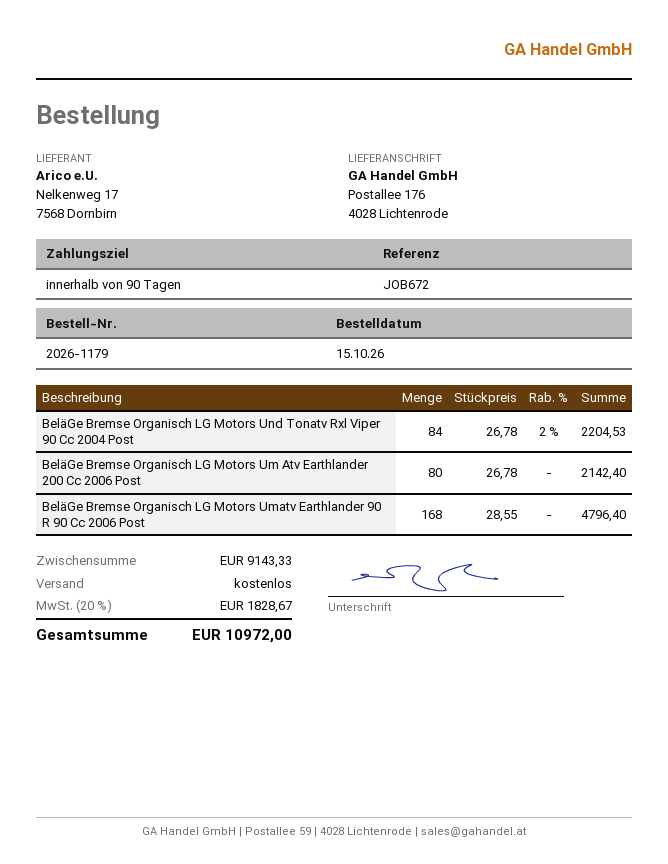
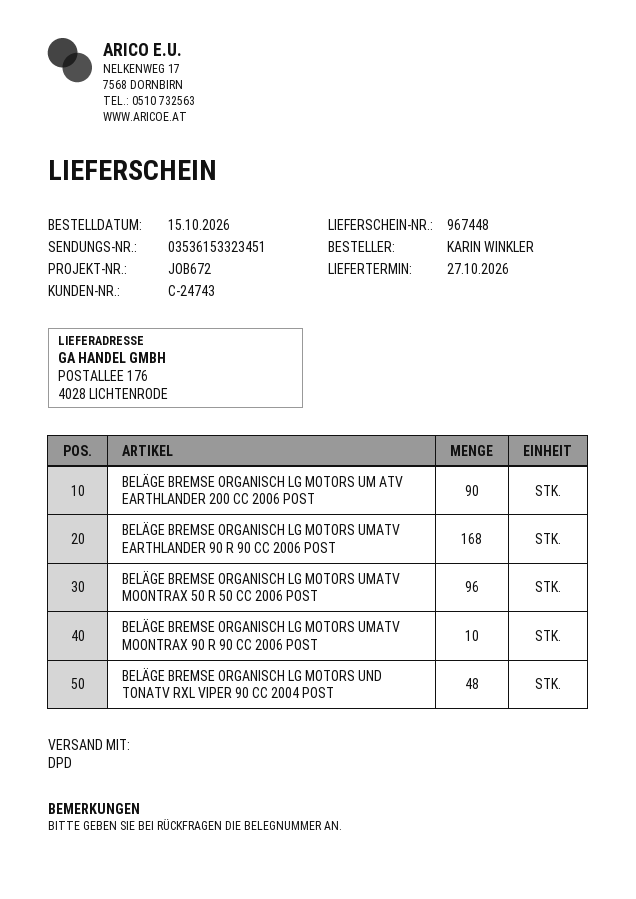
BeläGe Bremse Organisch LG Motors Und Tonatv Rxl Viper 90 Cc 2004 Post: 84 -> 48
BeläGe Bremse Organisch LG Motors Um Atv Earthlander 200 Cc 2006 Post: 80 -> 90
BELÄGE BREMSE ORGANISCH LG MOTORS UMATV MOONTRAX 50 R 50 CC 2006 POST: none -> 96
BELÄGE BREMSE ORGANISCH LG MOTORS UMATV MOONTRAX 90 R 90 CC 2006 POST: none -> 10

